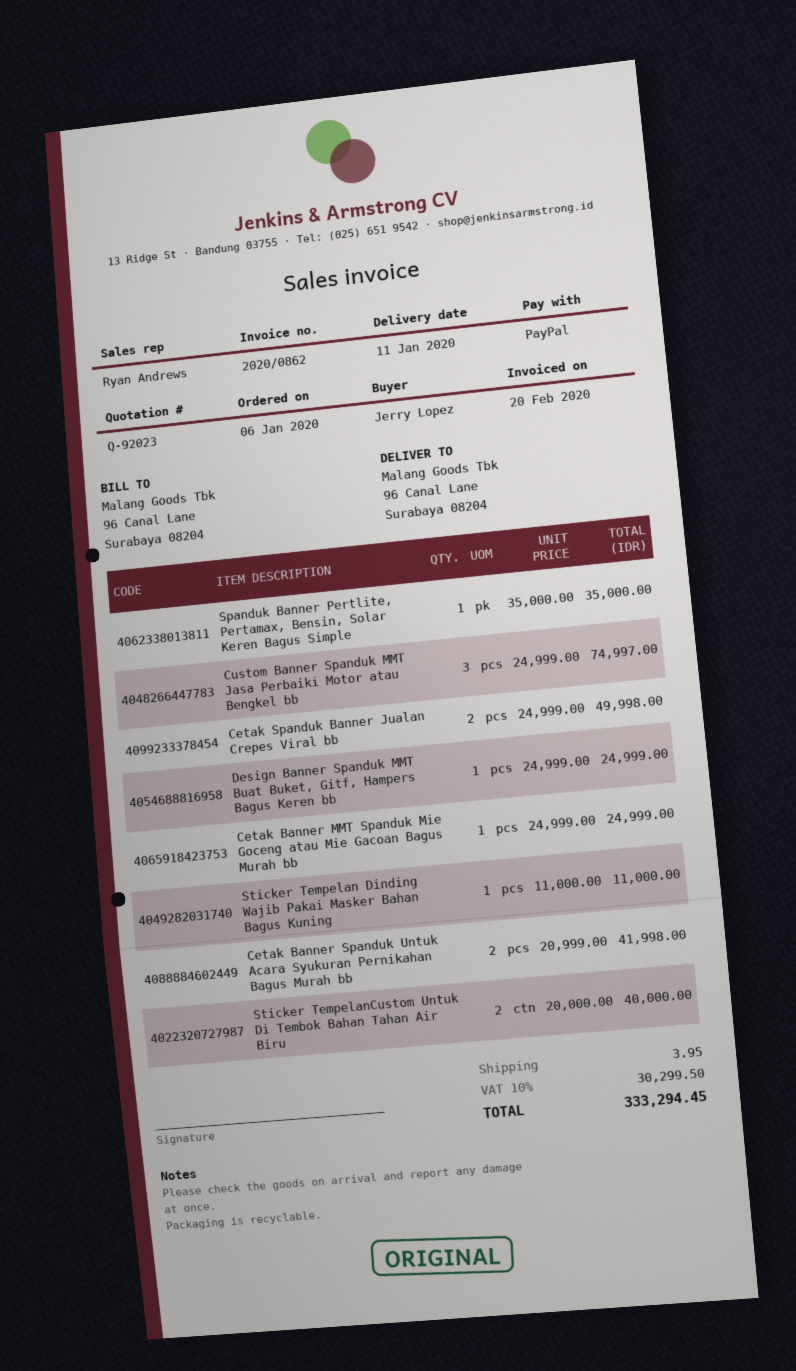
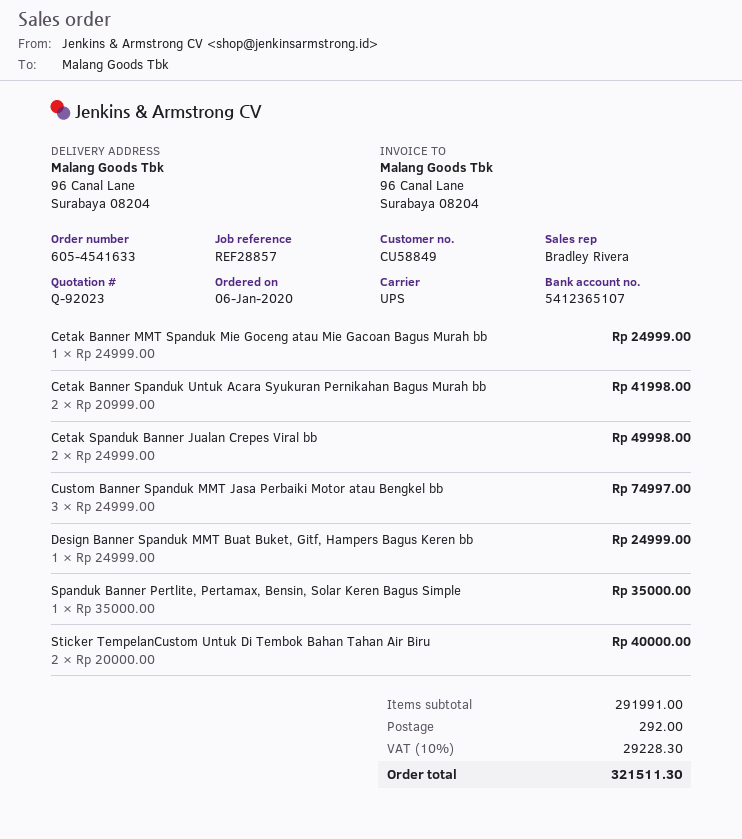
sales rep: Ryan Andrews -> Bradley Rivera
Sticker Tempelan Dinding Wajib Pakai Masker Bahan Bagus Kuning: 1 x 11000.00 = 11000.00 -> none
shipping: 3.95 -> 292.00
tax: 10% = 30299.50 -> 10% = 29228.30
total: 333294.45 -> 321511.30

